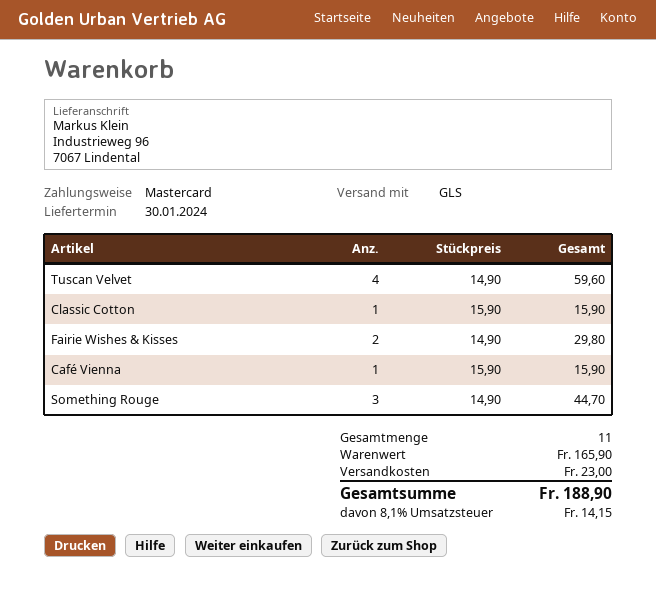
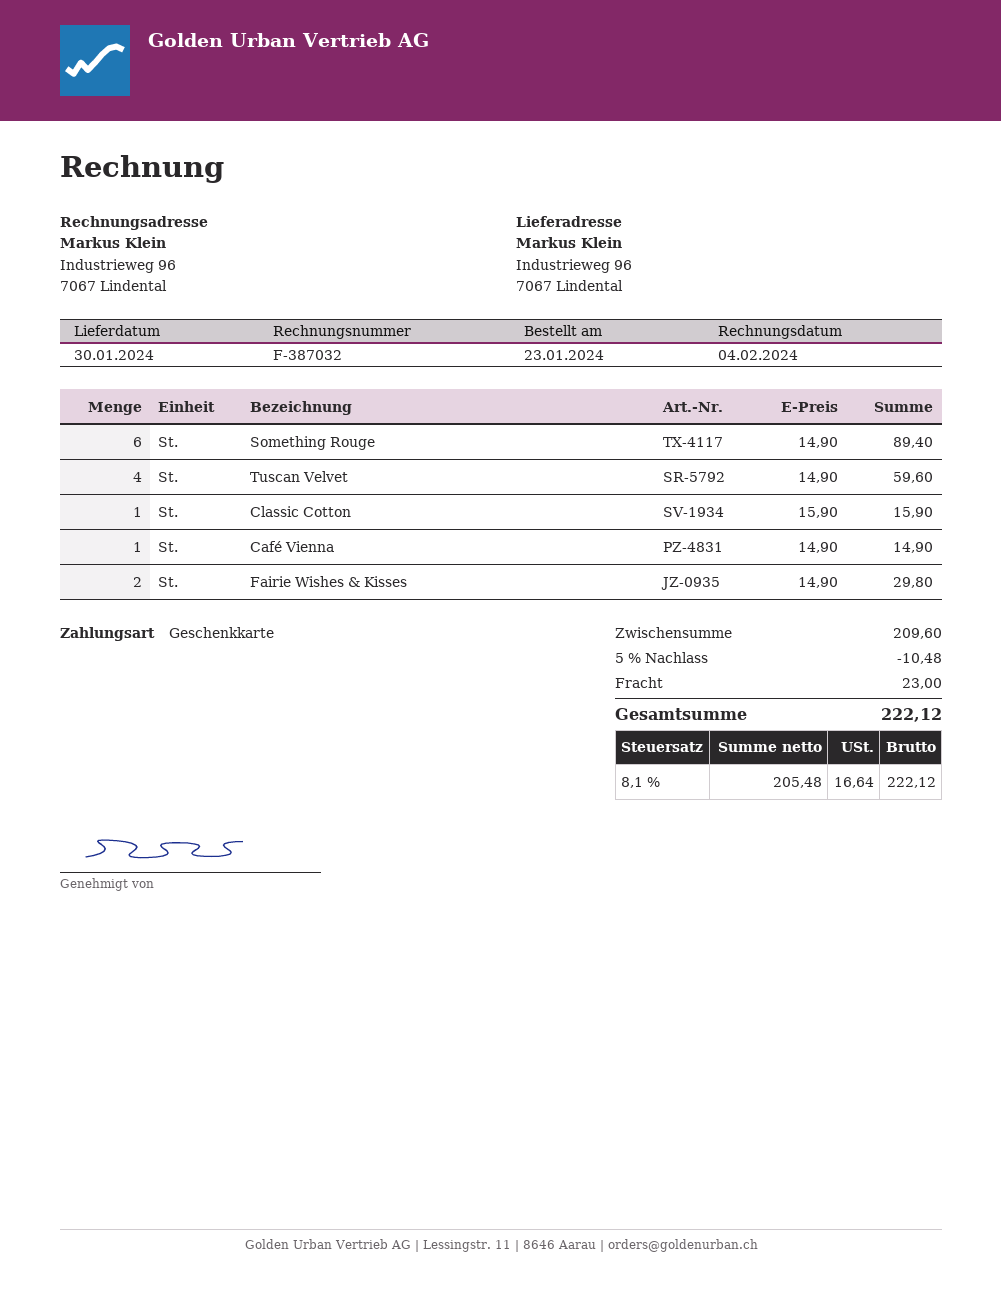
payment method: Mastercard -> gift card
Café Vienna: 1 x 15.90 = 15.90 -> 1 x 14.90 = 14.90
Something Rouge: 3 x 14.90 = 44.70 -> 6 x 14.90 = 89.40
subtotal: 165.90 -> 209.60
discount: none -> 5% = 10.48
tax: 8.1% = 14.15 -> 8.1% = 16.64
total: 188.90 -> 222.12

